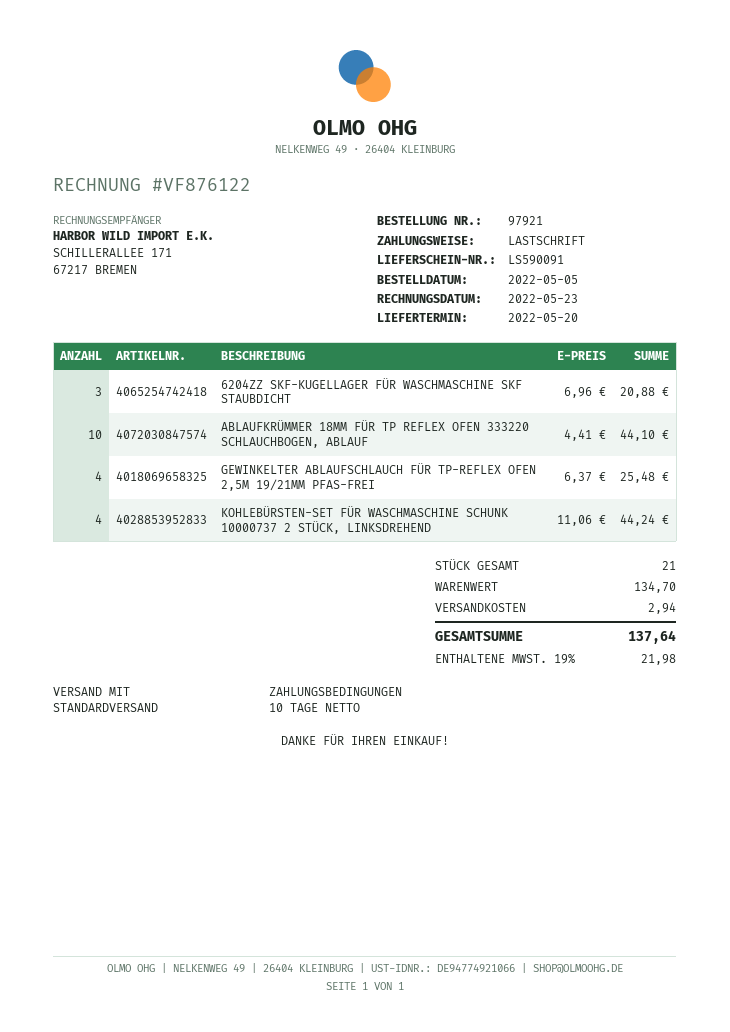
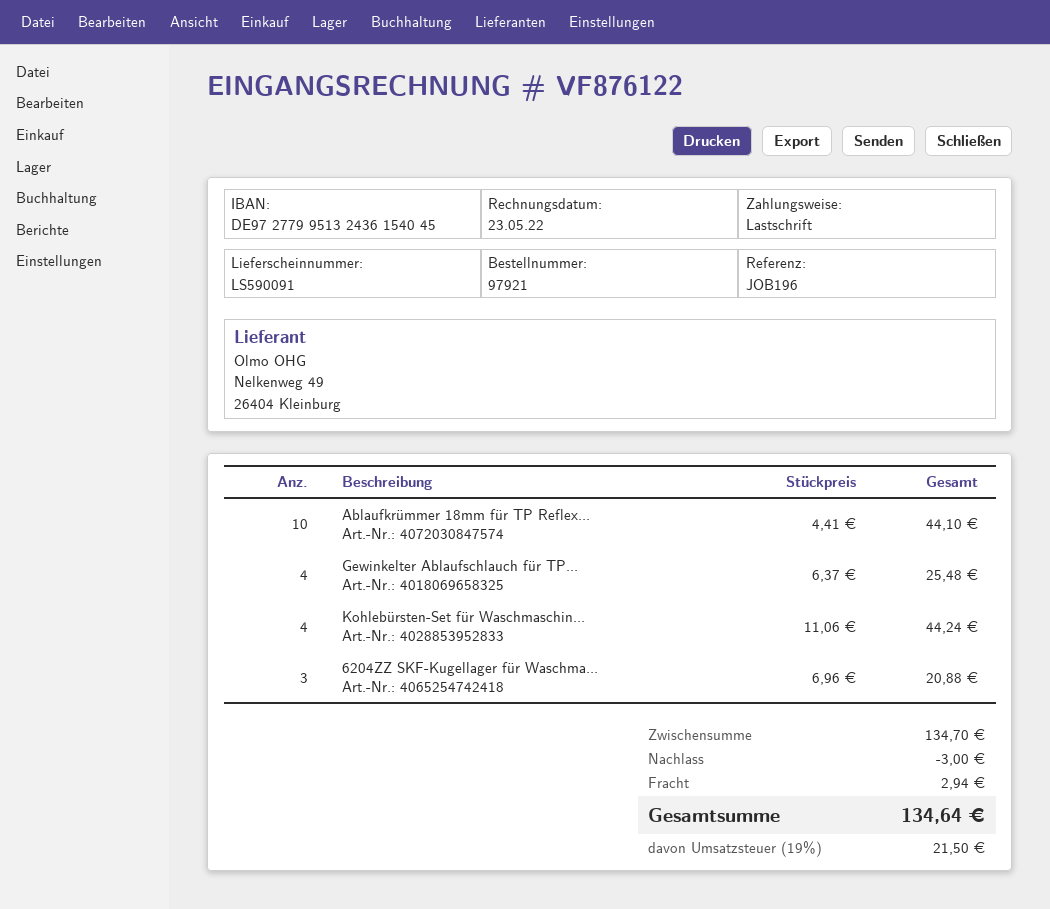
discount: none -> 3.00
tax: 19% = 21.98 -> 19% = 21.50
total: 137.64 -> 134.64

